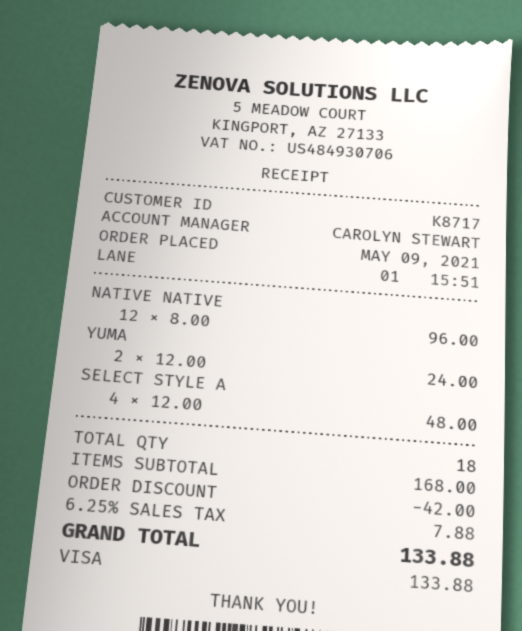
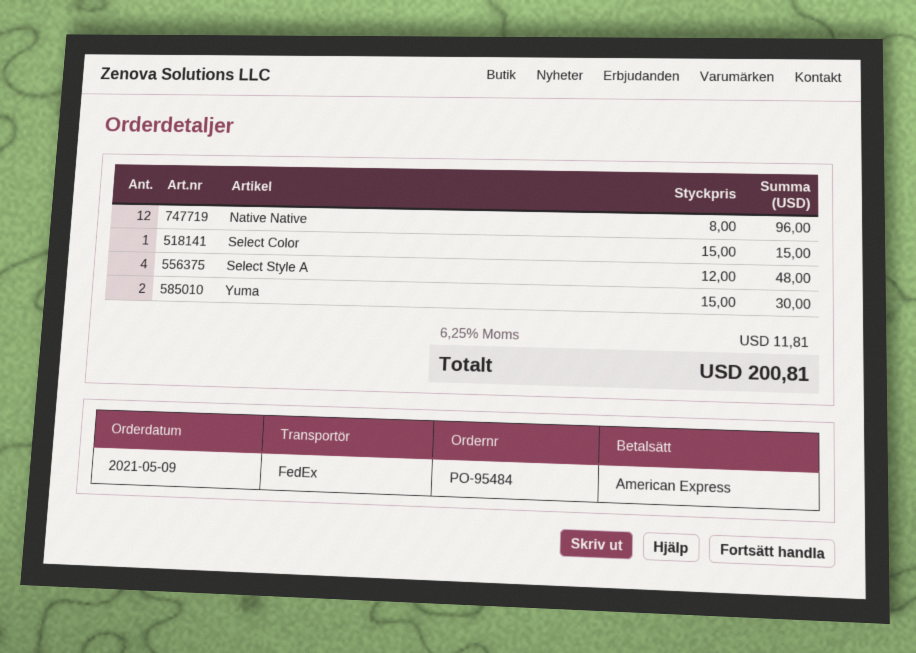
payment method: Visa -> American Express
YUMA: 2 x 12.00 = 24.00 -> 2 x 15.00 = 30.00
Select Color: none -> 1 x 15.00 = 15.00
discount: 42.00 -> none
tax: 6.25% = 7.88 -> 6.25% = 11.81
total: 133.88 -> 200.81

